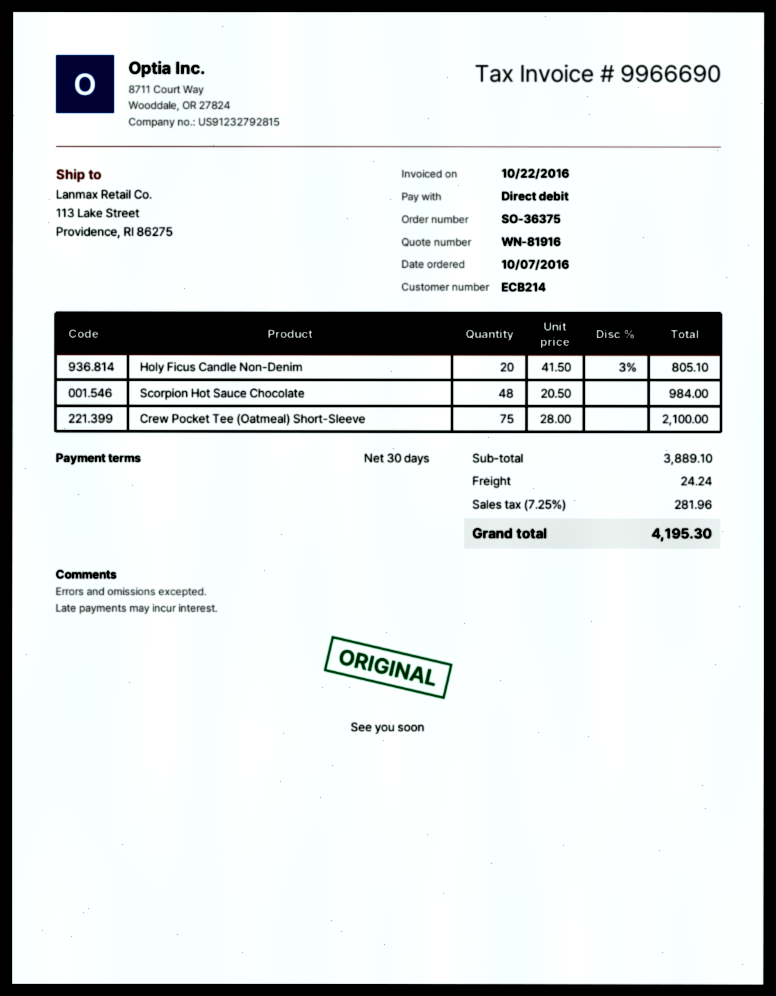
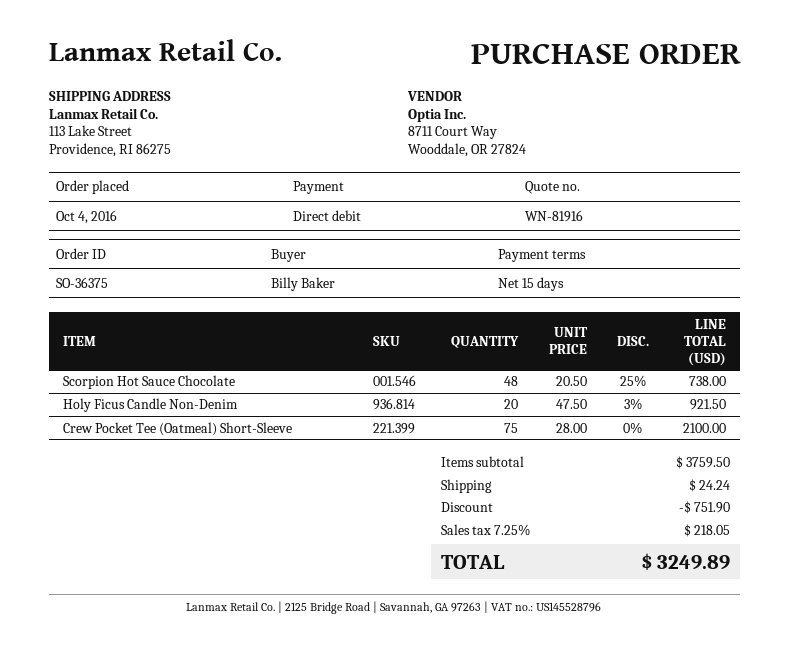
order date: 2016-10-07 -> 2016-10-04
payment terms: 30 days -> 15 days
Holy Ficus Candle Non-Denim: 20 x 41.50 - 3% = 805.10 -> 20 x 47.50 - 3% = 921.50
Scorpion Hot Sauce Chocolate: 48 x 20.50 = 984.00 -> 48 x 20.50 - 25% = 738.00
subtotal: 3889.10 -> 3759.50
discount: none -> 751.90
tax: 7.25% = 281.96 -> 7.25% = 218.05
total: 4195.30 -> 3249.89

